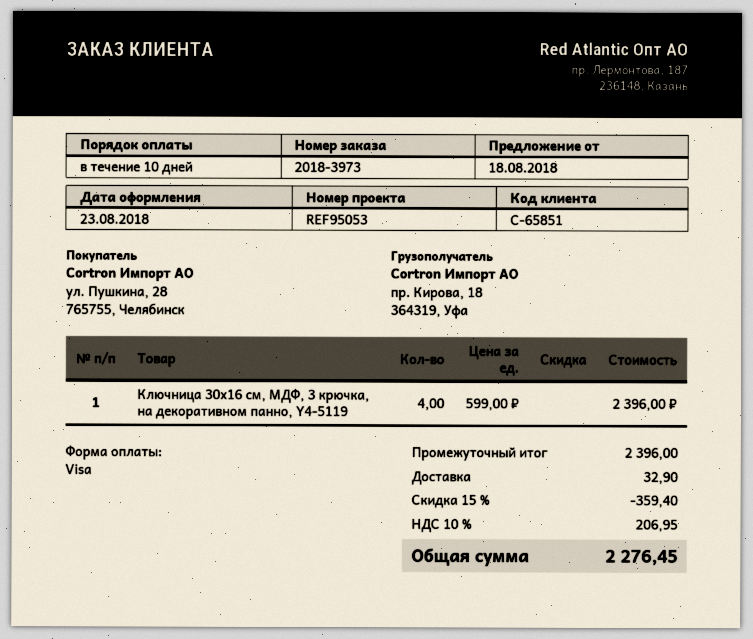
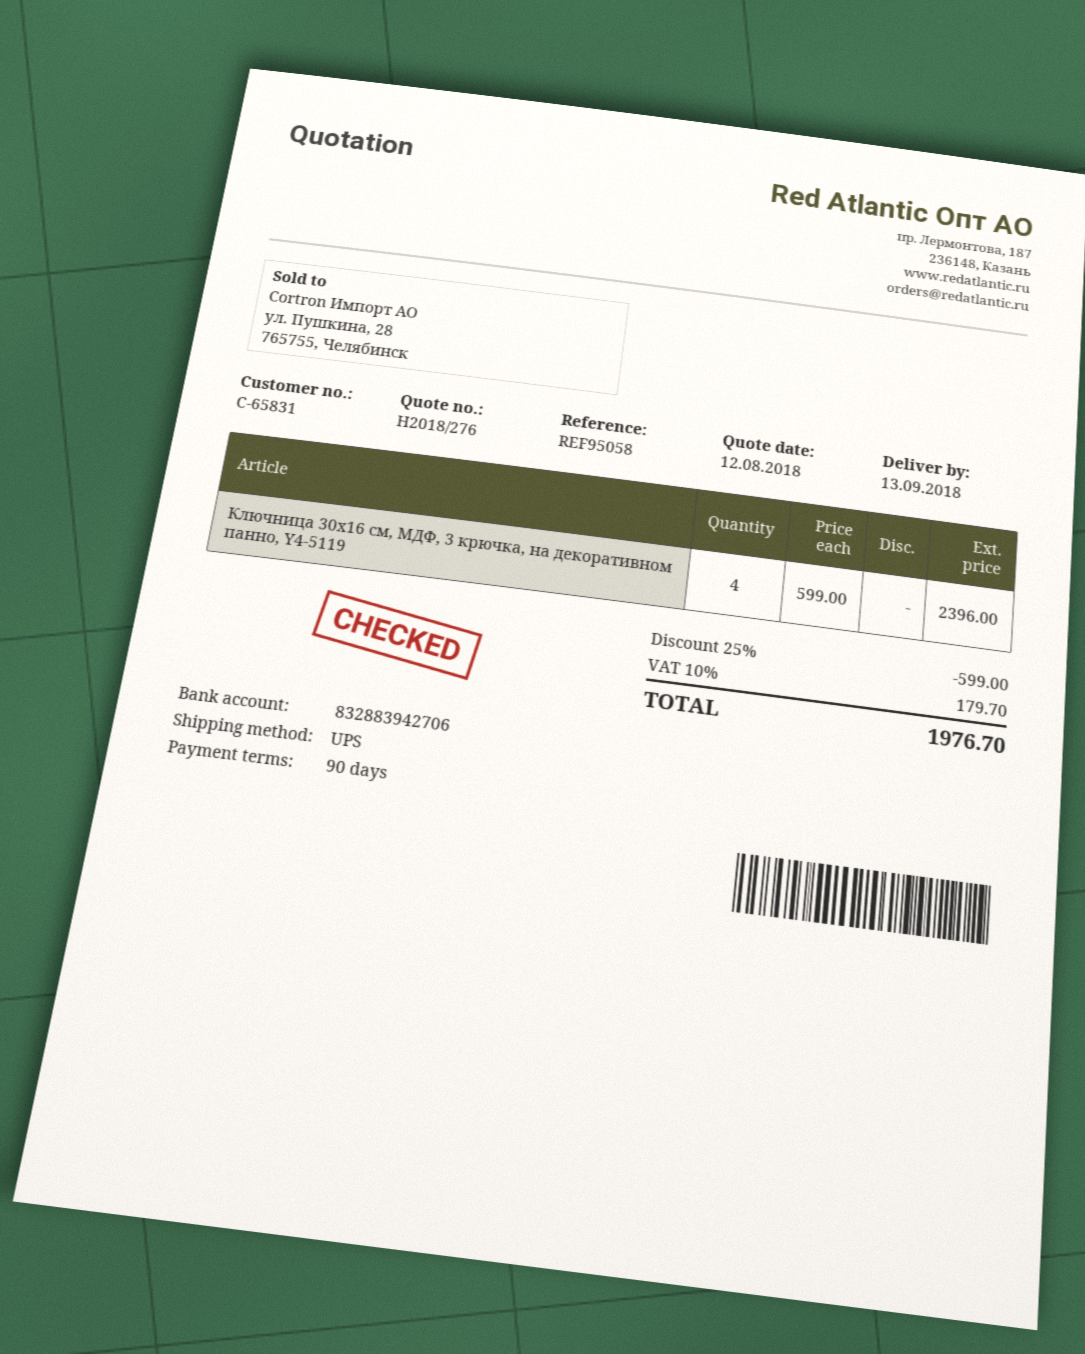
quote date: 2018-08-18 -> 2018-08-12
payment terms: 10 days -> 90 days
customer number: C-65851 -> C-65831
reference: REF95053 -> REF95058
discount: 15% = 359.40 -> 25% = 599.00
shipping: 32.90 -> none
tax: 10% = 206.95 -> 10% = 179.70
total: 2276.45 -> 1976.70

